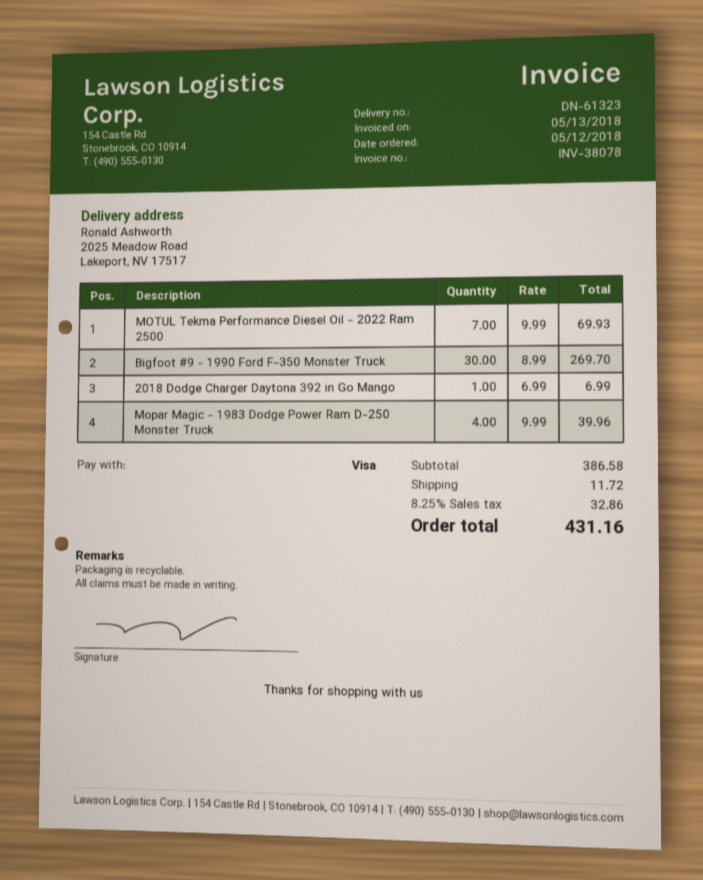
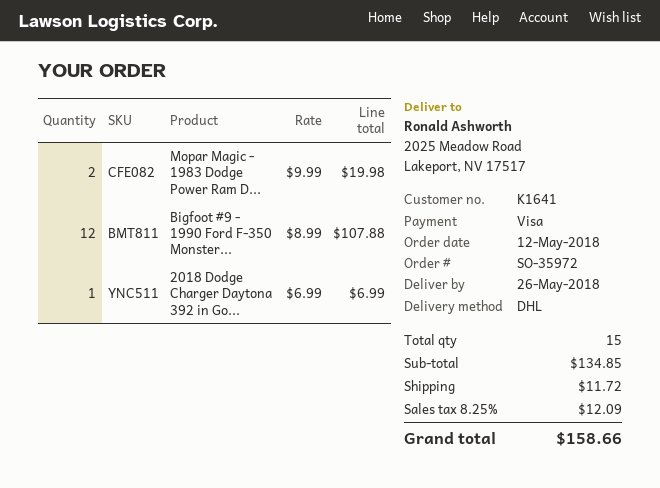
MOTUL Tekma Performance Diesel Oil - 2022 Ram 2500: 7 x 9.99 = 69.93 -> none
Bigfoot #9 - 1990 Ford F-350 Monster Truck: 30 x 8.99 = 269.70 -> 12 x 8.99 = 107.88
Mopar Magic - 1983 Dodge Power Ram D-250 Monster Truck: 4 x 9.99 = 39.96 -> 2 x 9.99 = 19.98
subtotal: 386.58 -> 134.85
tax: 8.25% = 32.86 -> 8.25% = 12.09
total: 431.16 -> 158.66

